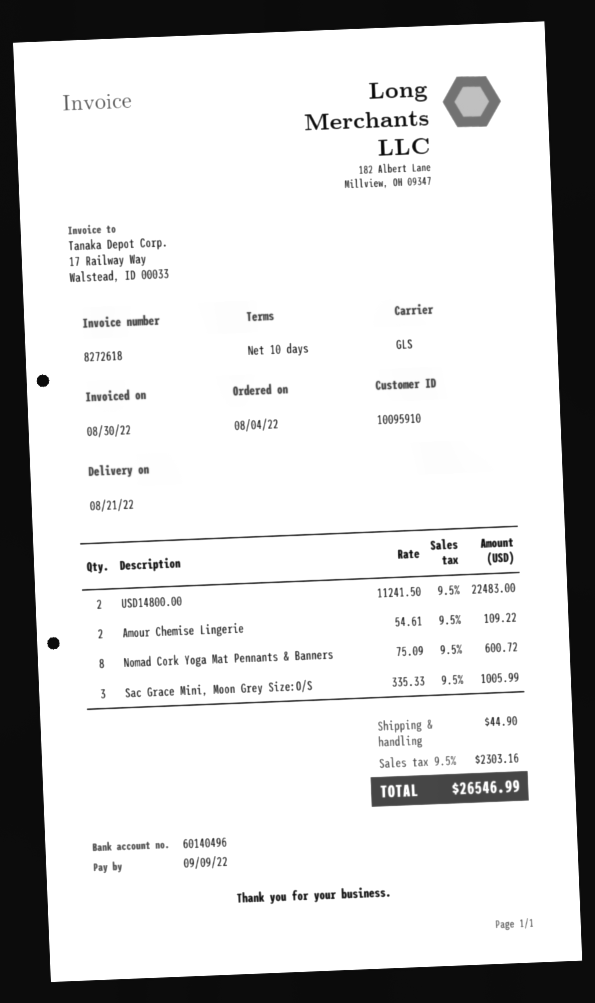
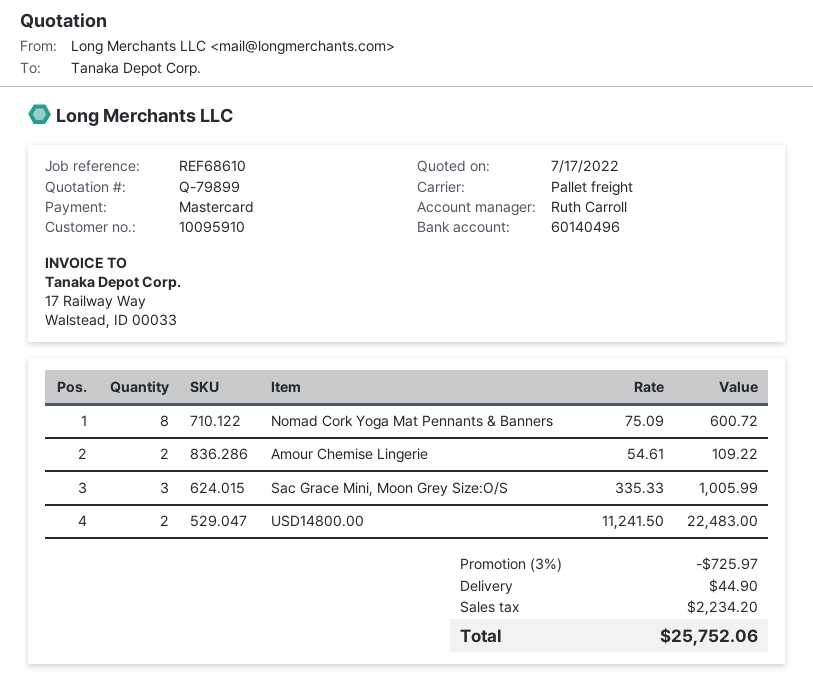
shipping method: GLS -> pallet freight
discount: none -> 3% = 725.97
tax: 2303.16 -> 2234.20
total: 26546.99 -> 25752.06

